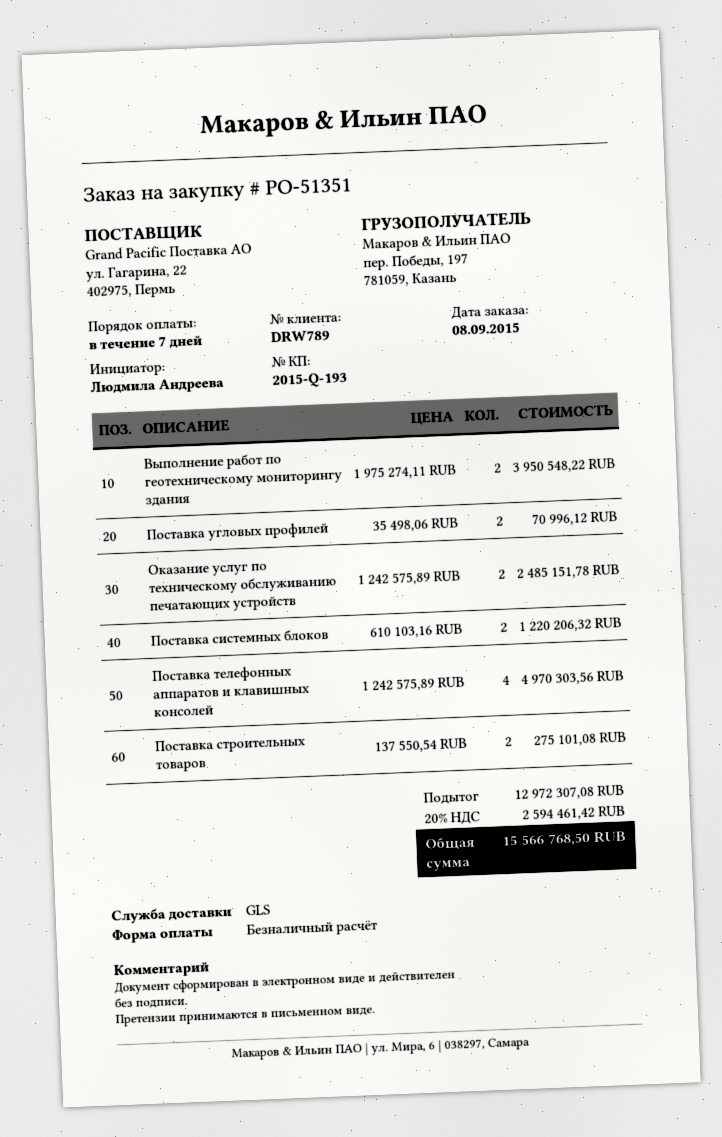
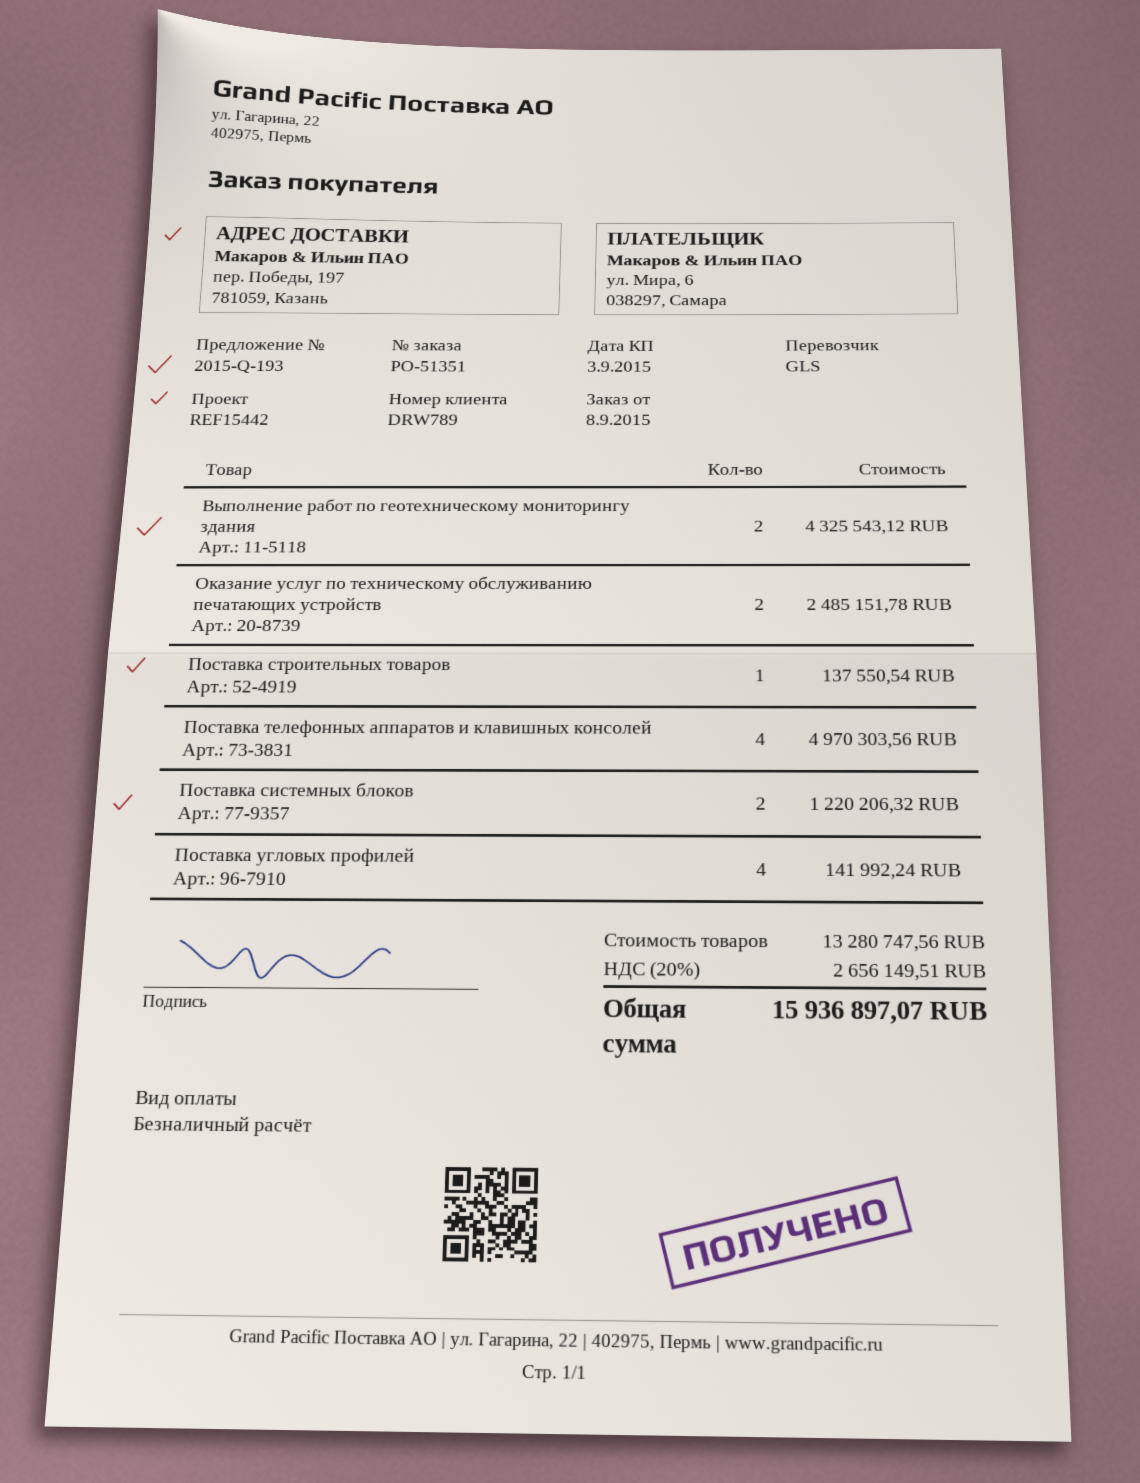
Выполнение работ по геотехническому мониторингу здания: 2 for 3950548.22 -> 2 for 4325543.12
Поставка угловых профилей: 2 for 70996.12 -> 4 for 141992.24
Поставка строительных товаров: 2 for 275101.08 -> 1 for 137550.54
subtotal: 12972307.08 -> 13280747.56
tax: 20% = 2594461.42 -> 20% = 2656149.51
total: 15566768.50 -> 15936897.07

